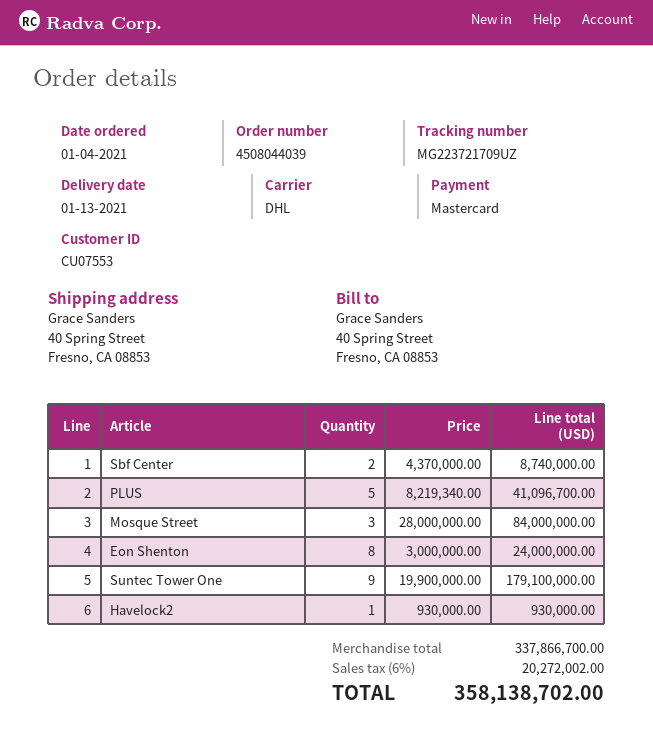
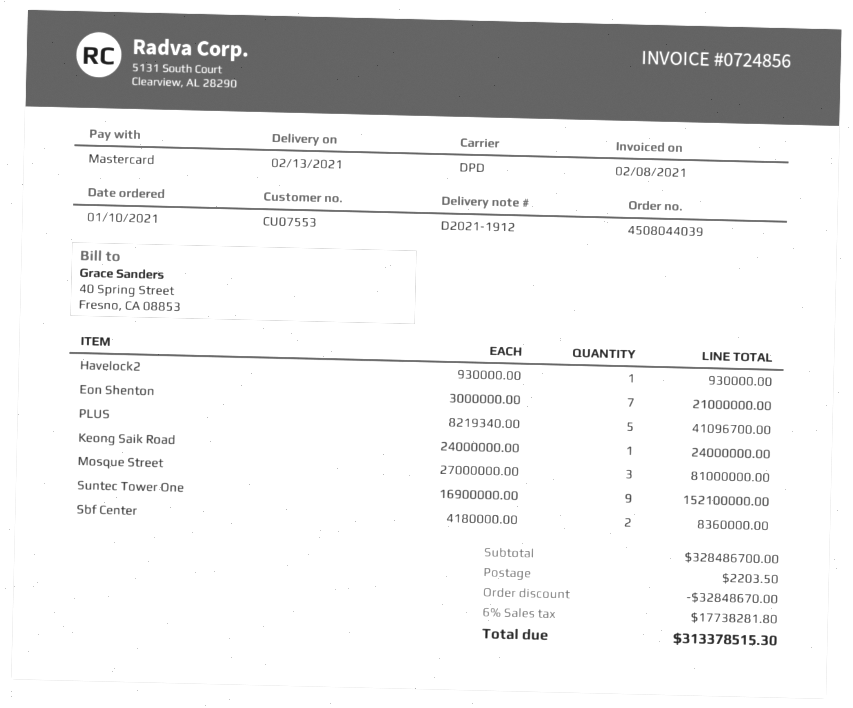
order date: 2021-01-04 -> 2021-01-10
delivery date: 2021-01-13 -> 2021-02-13
shipping method: DHL -> DPD
Sbf Center: 2 x 4370000.00 = 8740000.00 -> 2 x 4180000.00 = 8360000.00
Mosque Street: 3 x 28000000.00 = 84000000.00 -> 3 x 27000000.00 = 81000000.00
Eon Shenton: 8 x 3000000.00 = 24000000.00 -> 7 x 3000000.00 = 21000000.00
Suntec Tower One: 9 x 19900000.00 = 179100000.00 -> 9 x 16900000.00 = 152100000.00
Keong Saik Road: none -> 1 x 24000000.00 = 24000000.00
subtotal: 337866700.00 -> 328486700.00
discount: none -> 32848670.00
shipping: none -> 2203.50
tax: 6% = 20272002.00 -> 6% = 17738281.80
total: 358138702.00 -> 313378515.30

